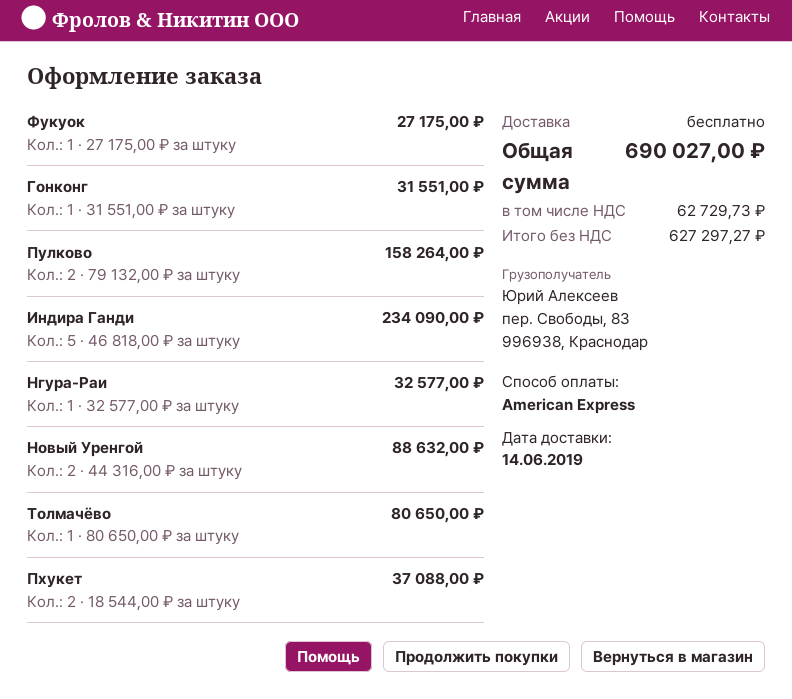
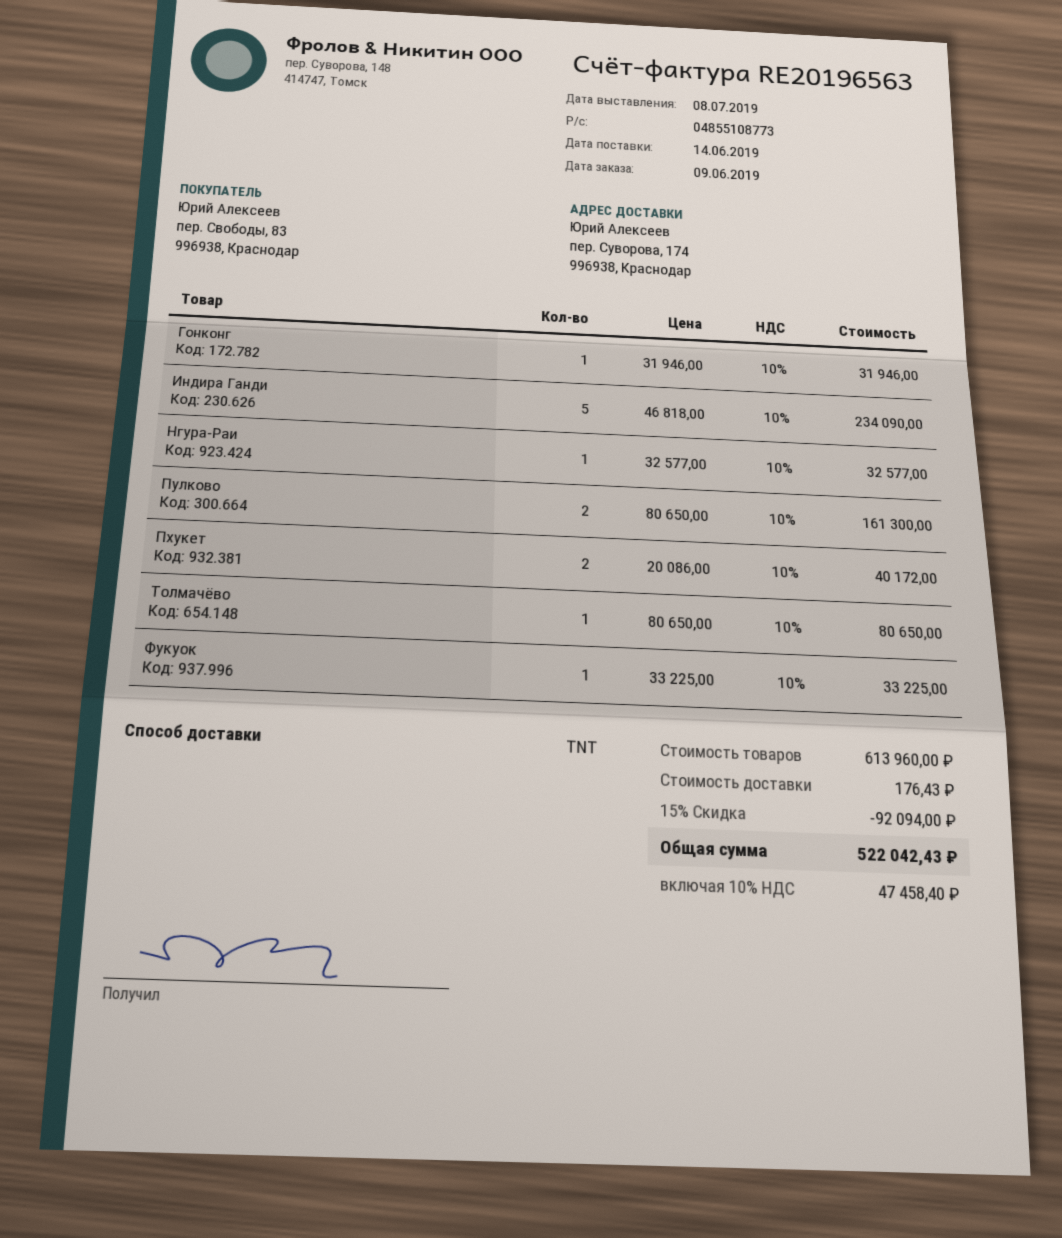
ship to: пер. Свободы, 83, 996938, Краснодар -> пер. Суворова, 174, 996938, Краснодар
Фукуок: 1 x 27175.00 = 27175.00 -> 1 x 33225.00 = 33225.00
Гонконг: 1 x 31551.00 = 31551.00 -> 1 x 31946.00 = 31946.00
Пулково: 2 x 79132.00 = 158264.00 -> 2 x 80650.00 = 161300.00
Новый Уренгой: 2 x 44316.00 = 88632.00 -> none
Пхукет: 2 x 18544.00 = 37088.00 -> 2 x 20086.00 = 40172.00
discount: none -> 15% = 92094.00
shipping: 0.00 -> 176.43
tax: 62729.73 -> 47458.40
total: 690027.00 -> 522042.43

